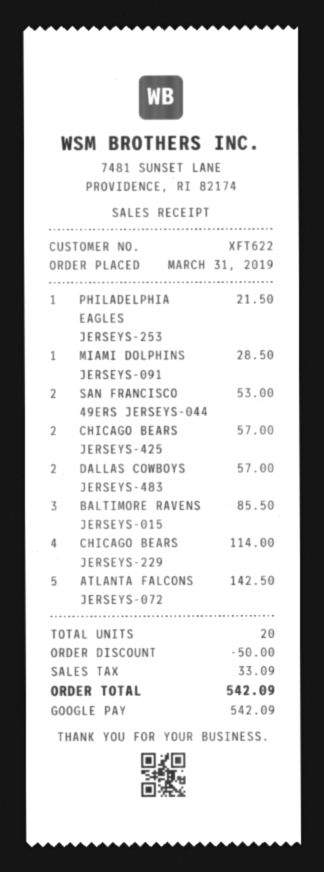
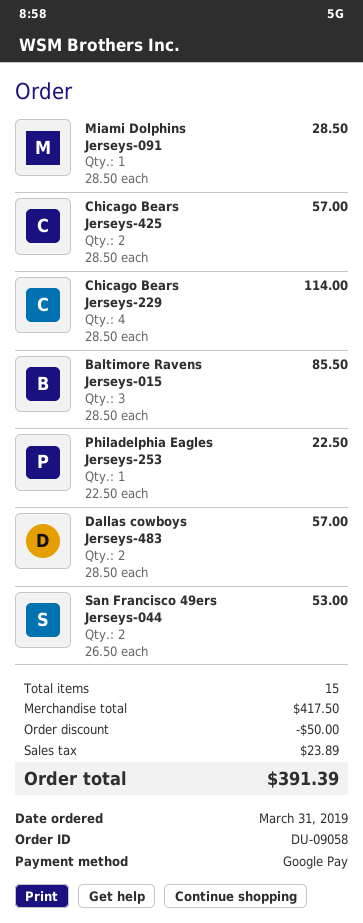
PHILADELPHIA EAGLES JERSEYS-253: 1 for 21.50 -> 1 for 22.50
ATLANTA FALCONS JERSEYS-072: 5 for 142.50 -> none
total quantity: 20 -> 15
tax: 33.09 -> 23.89
total: 542.09 -> 391.39

